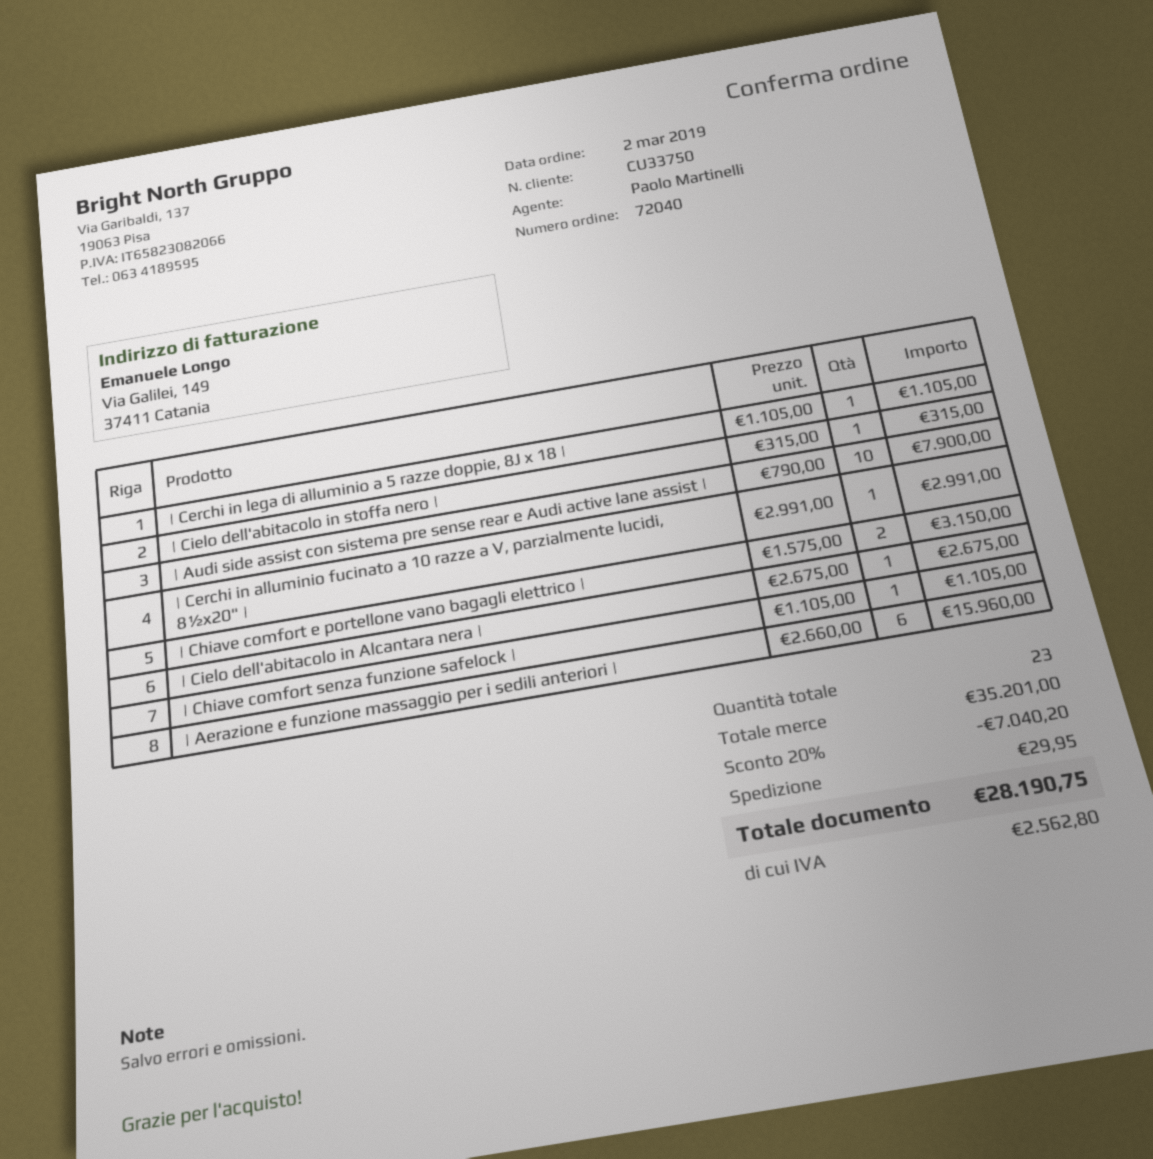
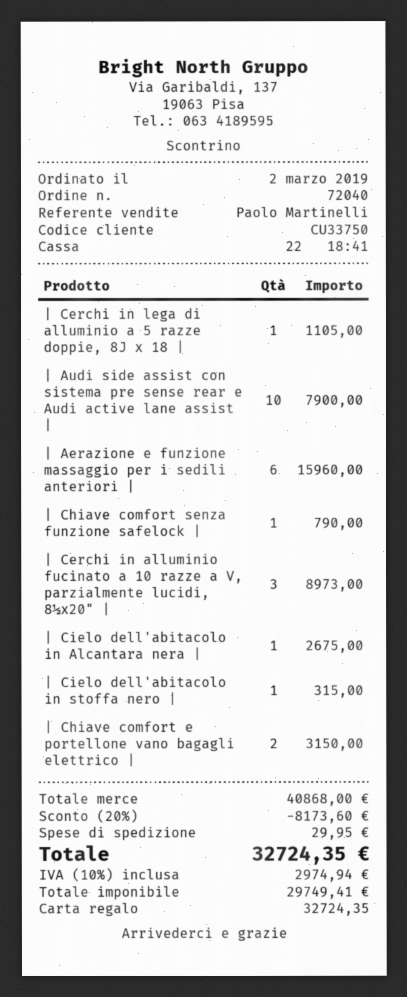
| Cerchi in alluminio fucinato a 10 razze a V, parzialmente lucidi, 8½x20" |: 1 for 2991.00 -> 3 for 8973.00
| Chiave comfort senza funzione safelock |: 1 for 1105.00 -> 1 for 790.00
subtotal: 35201.00 -> 40868.00
discount: 20% = 7040.20 -> 20% = 8173.60
tax: 2562.80 -> 2974.94
total: 28190.75 -> 32724.35

